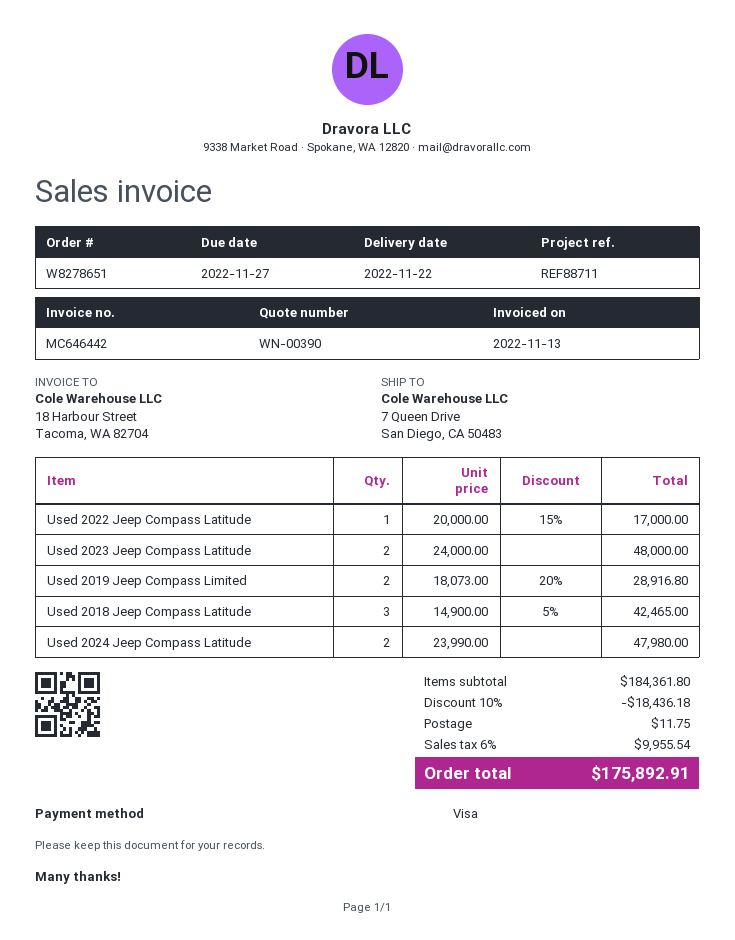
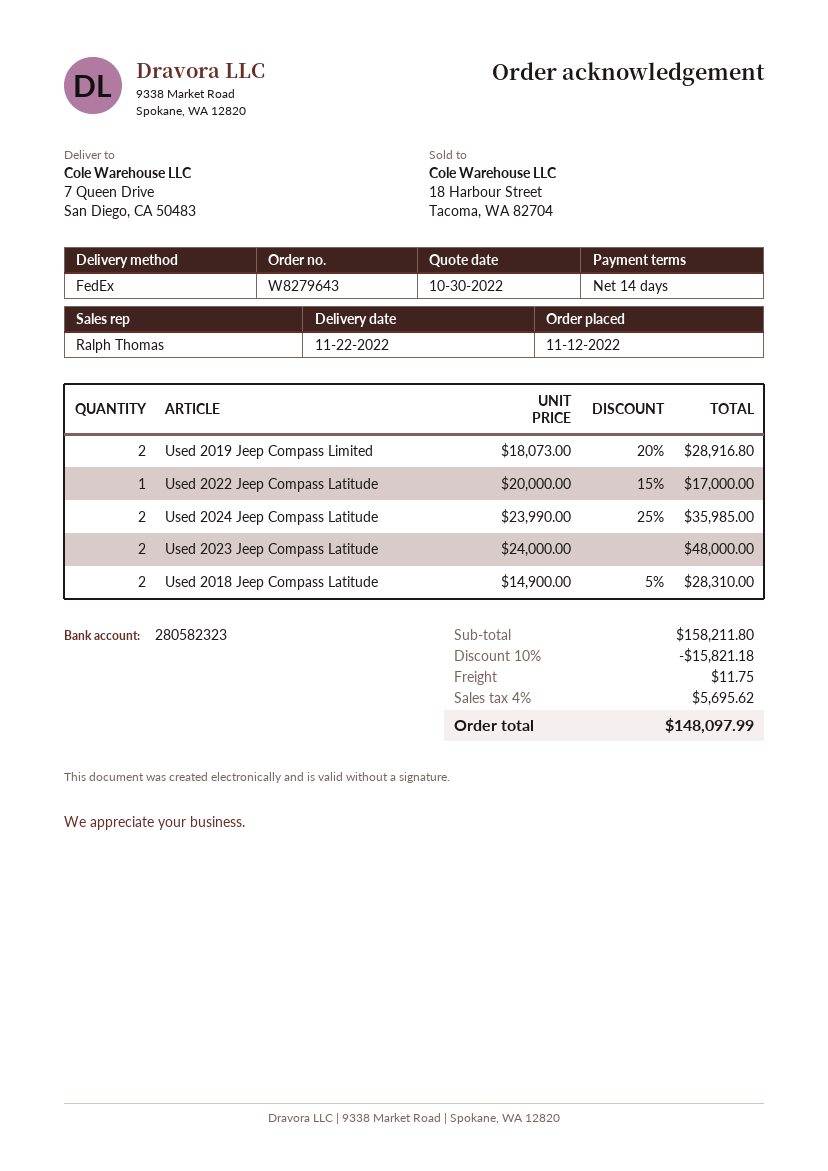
order number: W8278651 -> W8279643
Used 2018 Jeep Compass Latitude: 3 x 14900.00 - 5% = 42465.00 -> 2 x 14900.00 - 5% = 28310.00
Used 2024 Jeep Compass Latitude: 2 x 23990.00 = 47980.00 -> 2 x 23990.00 - 25% = 35985.00
subtotal: 184361.80 -> 158211.80
discount: 10% = 18436.18 -> 10% = 15821.18
tax: 6% = 9955.54 -> 4% = 5695.62
total: 175892.91 -> 148097.99

